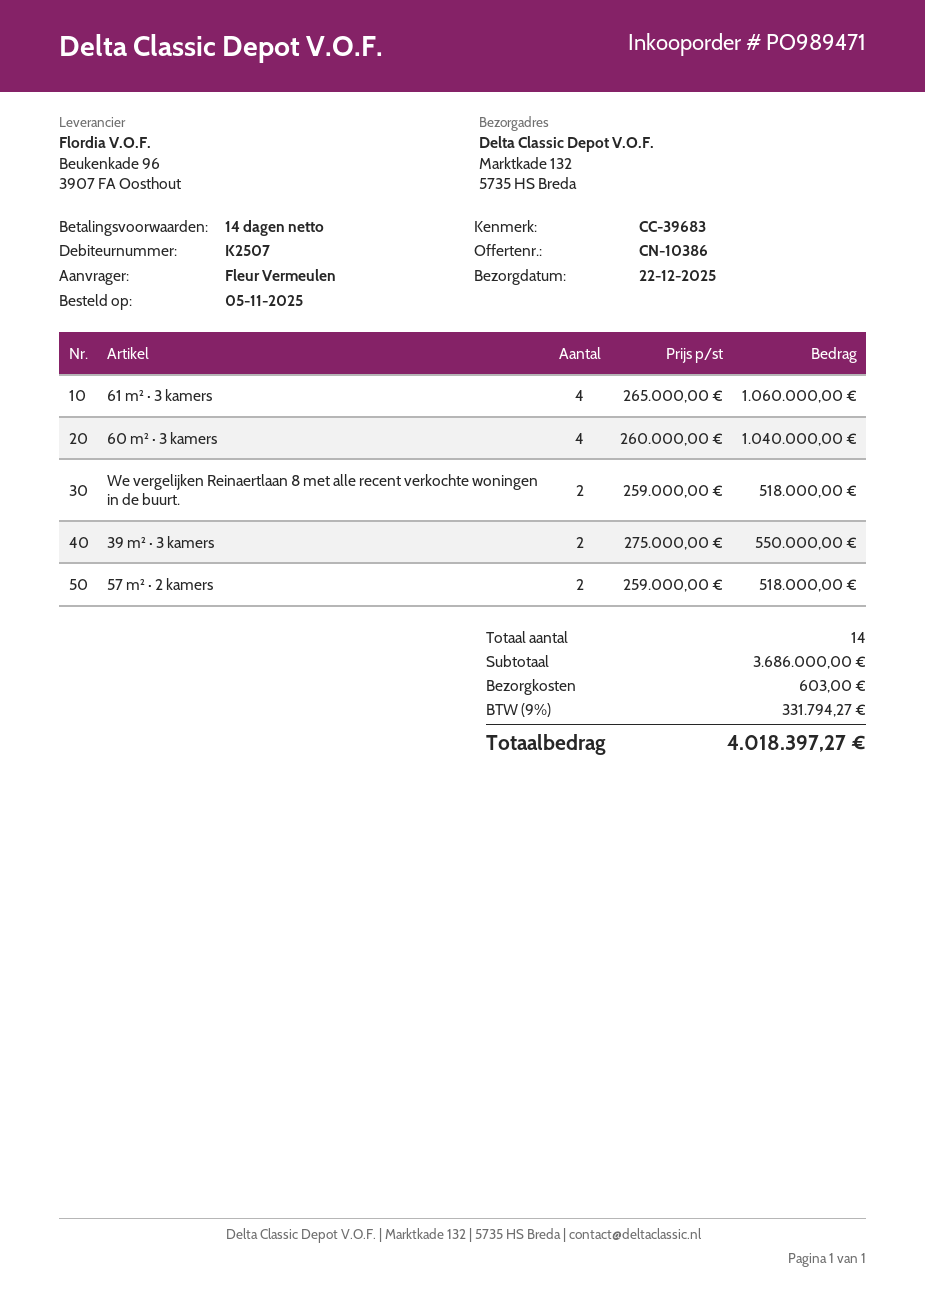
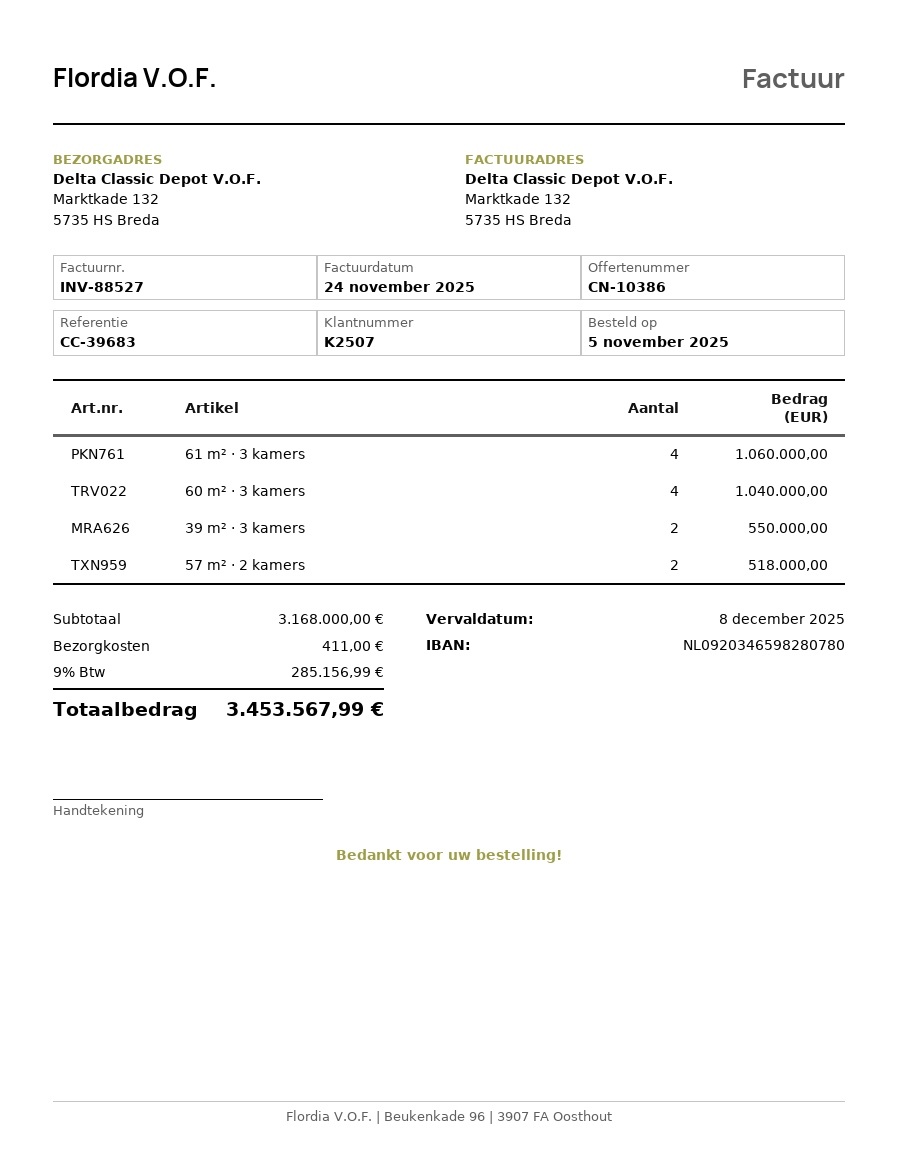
We vergelijken Reinaertlaan 8 met alle recent verkochte woningen in de buurt.: 2 for 518000.00 -> none
subtotal: 3686000.00 -> 3168000.00
shipping: 603.00 -> 411.00
tax: 9% = 331794.27 -> 9% = 285156.99
total: 4018397.27 -> 3453567.99

